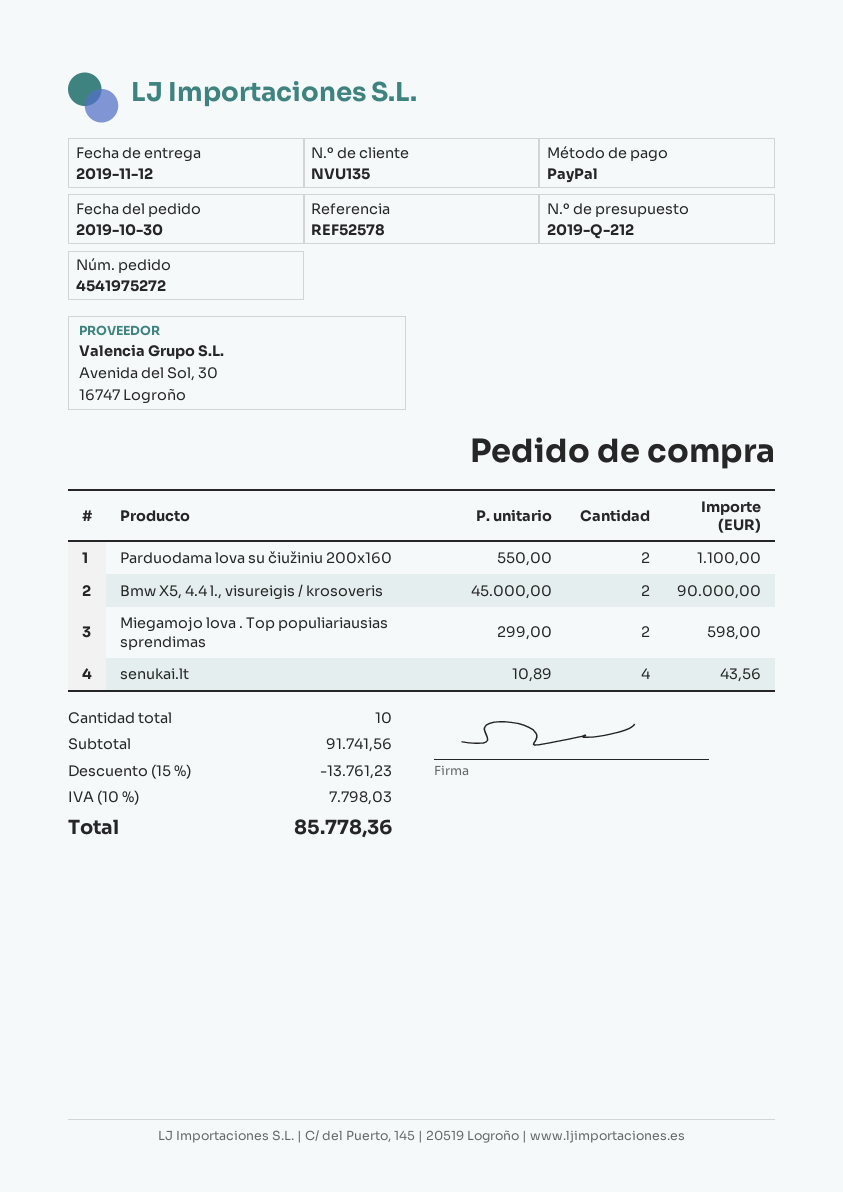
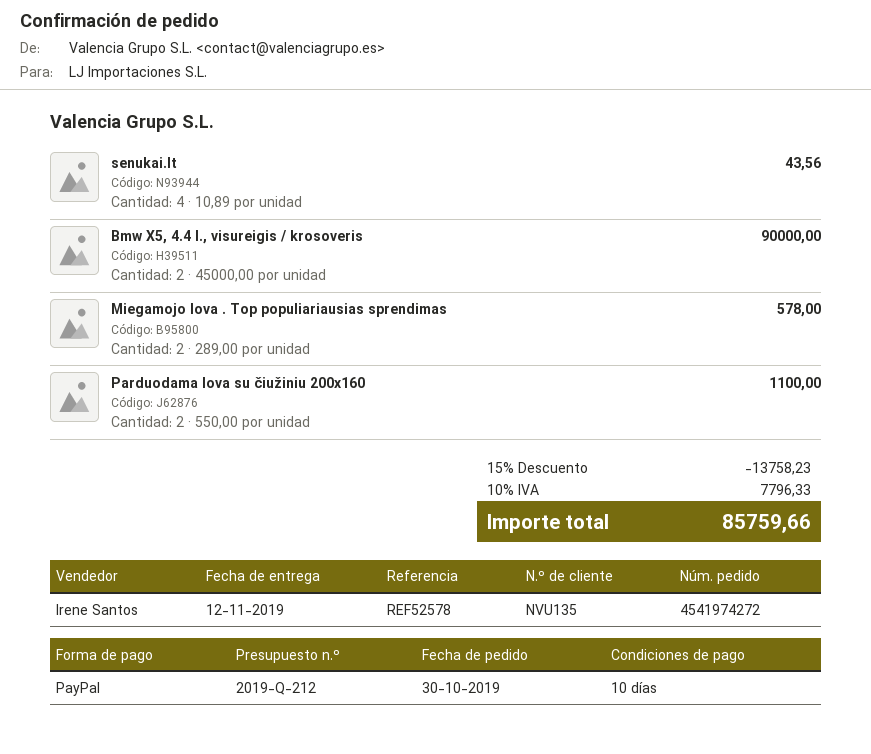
order number: 4541975272 -> 4541974272
Miegamojo lova . Top populiariausias sprendimas: 2 x 299.00 = 598.00 -> 2 x 289.00 = 578.00
discount: 15% = 13761.23 -> 15% = 13758.23
tax: 10% = 7798.03 -> 10% = 7796.33
total: 85778.36 -> 85759.66

